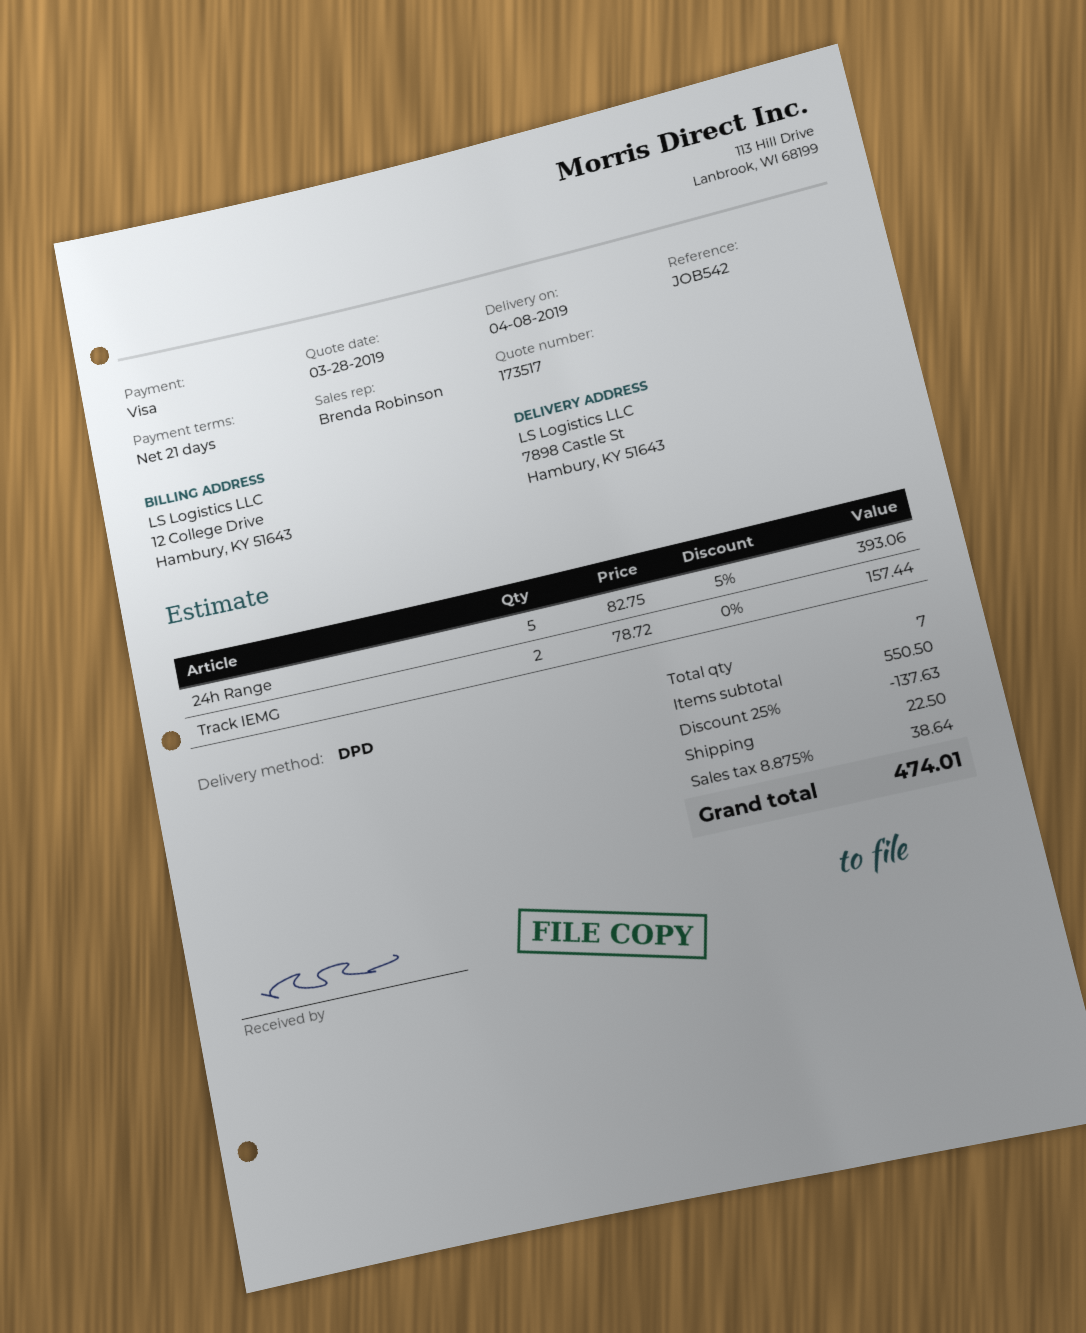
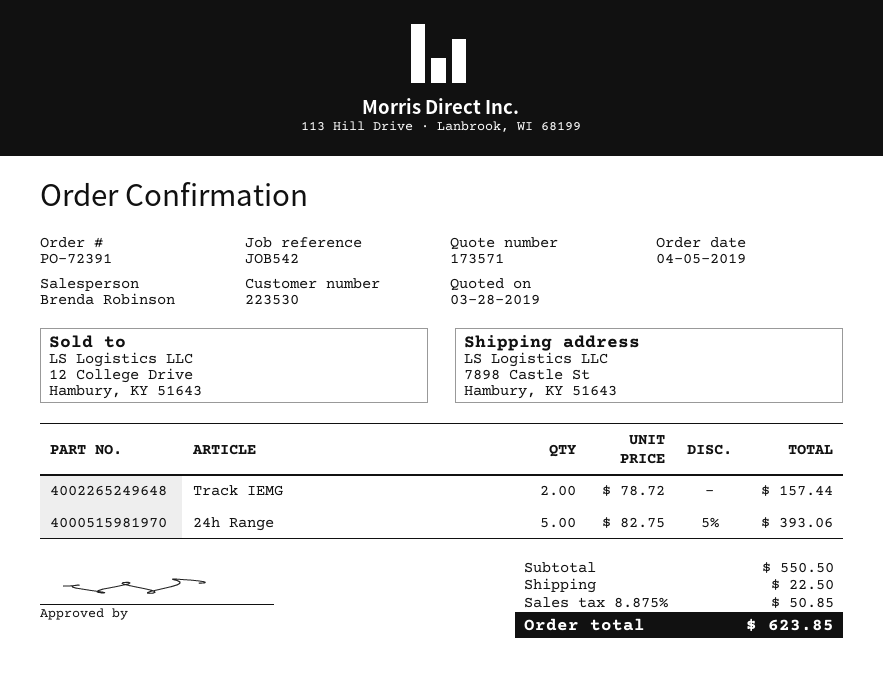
quote number: 173517 -> 173571
discount: 25% = 137.63 -> none
tax: 8.875% = 38.64 -> 8.875% = 50.85
total: 474.01 -> 623.85

